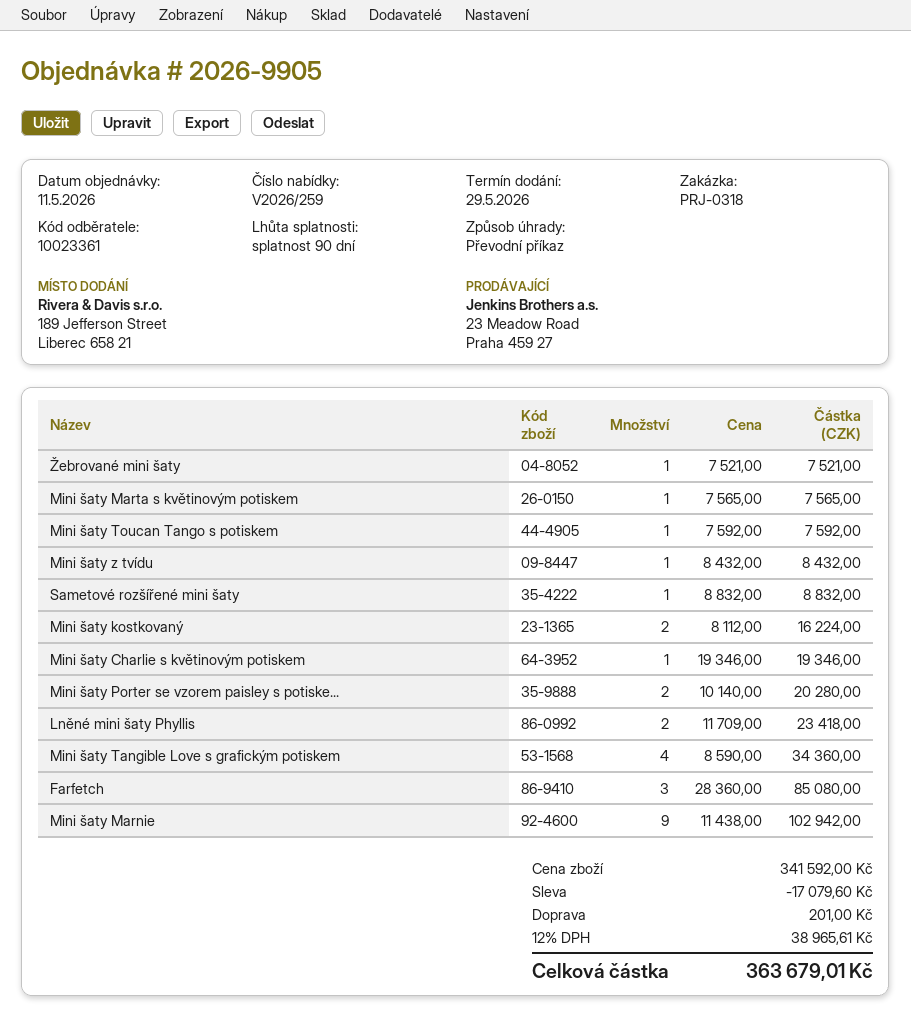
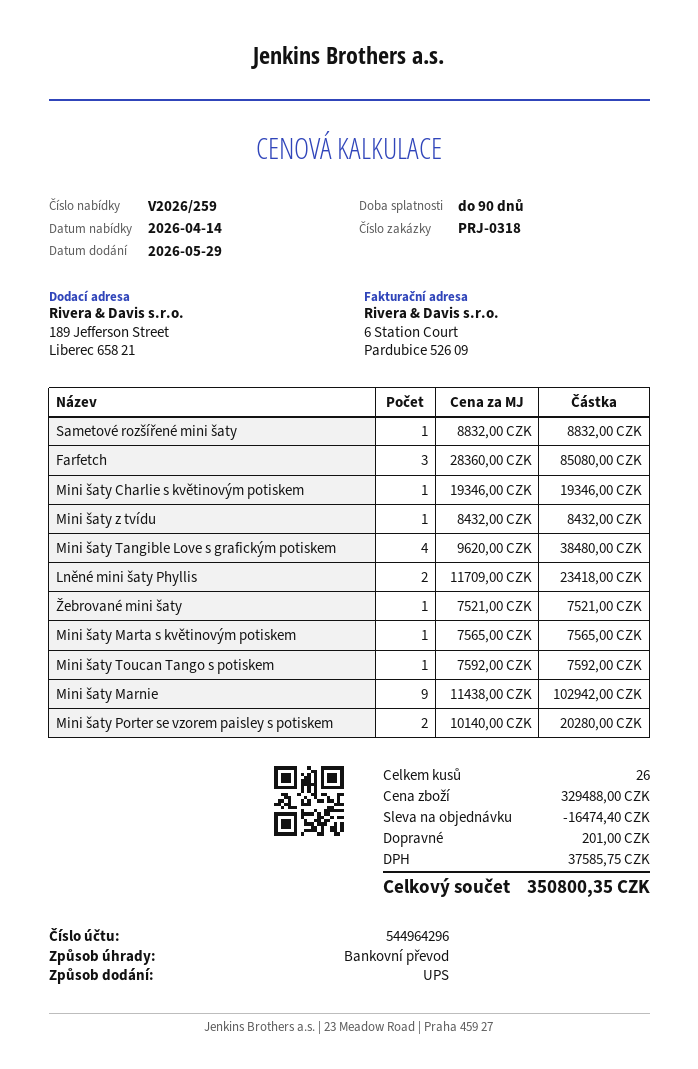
Mini šaty kostkovaný: 2 x 8112.00 = 16224.00 -> none
Mini šaty Tangible Love s grafickým potiskem: 4 x 8590.00 = 34360.00 -> 4 x 9620.00 = 38480.00
subtotal: 341592.00 -> 329488.00
discount: 17079.60 -> 16474.40
tax: 38965.61 -> 37585.75
total: 363679.01 -> 350800.35

